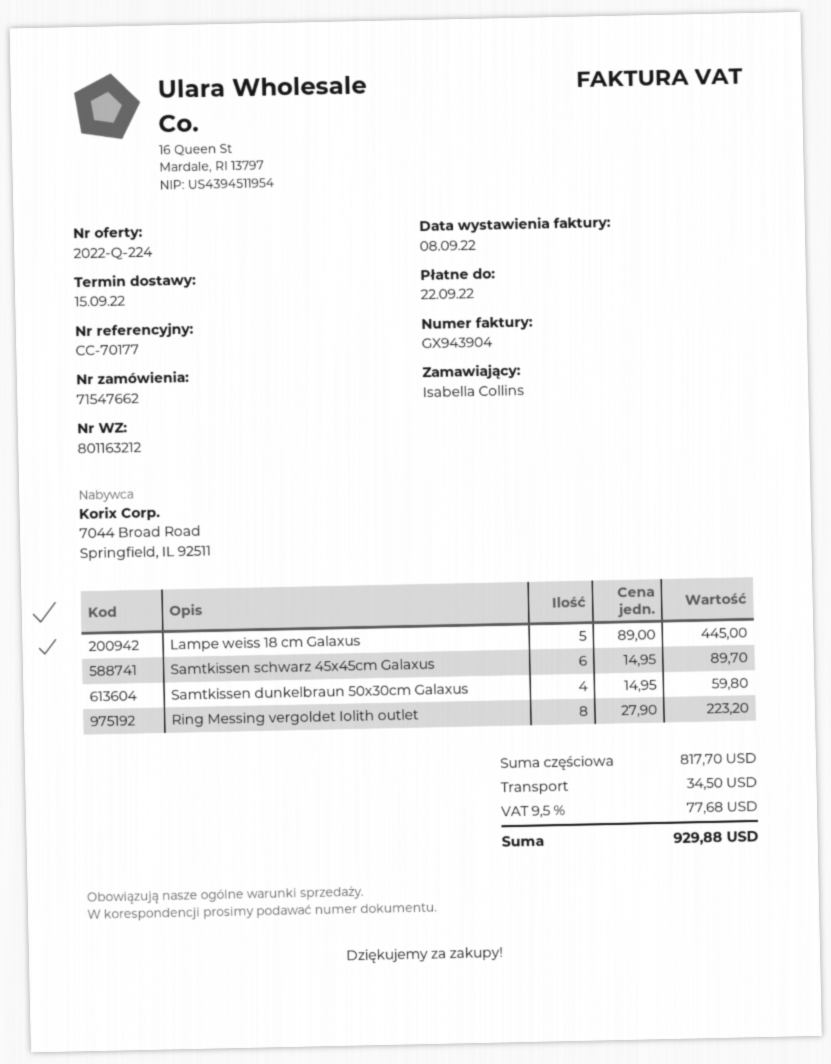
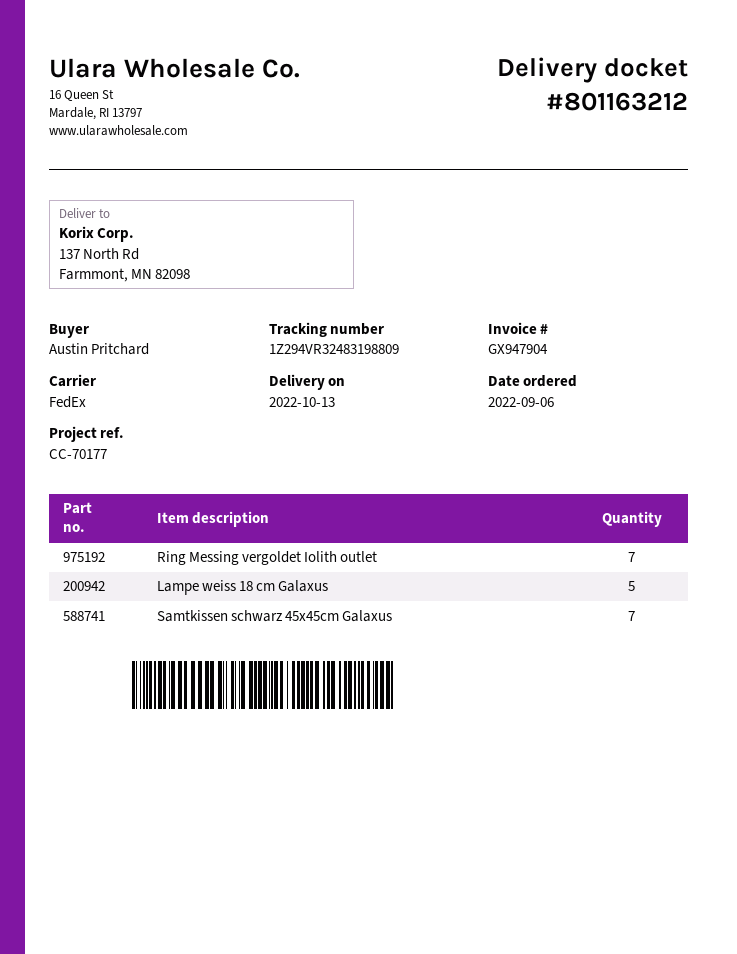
delivery date: 2022-09-15 -> 2022-10-13
invoice number: GX943904 -> GX947904
ordered by: Isabella Collins -> Austin Pritchard
Samtkissen schwarz 45x45cm Galaxus: 6 -> 7
Samtkissen dunkelbraun 50x30cm Galaxus: 4 -> none
Ring Messing vergoldet Iolith outlet: 8 -> 7

